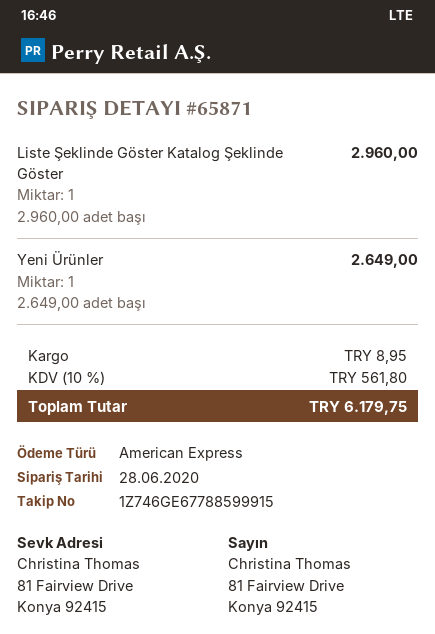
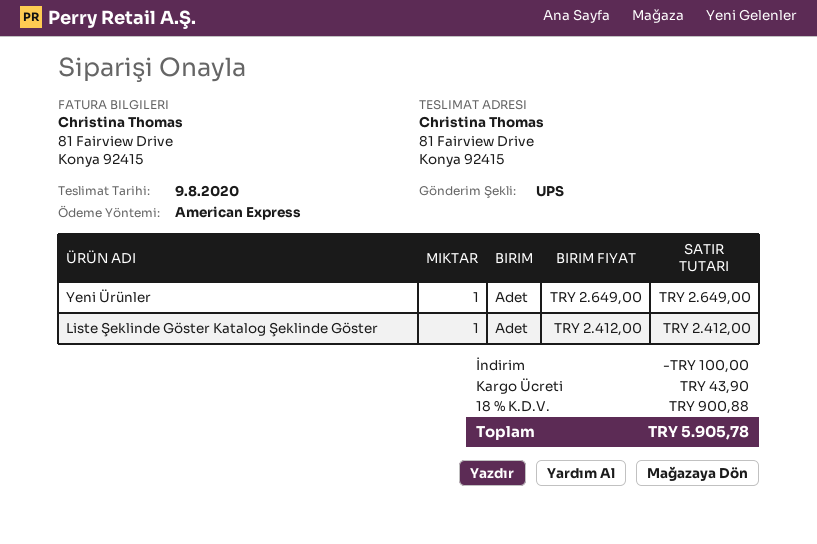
Liste Şeklinde Göster Katalog Şeklinde Göster: 1 x 2960.00 = 2960.00 -> 1 x 2412.00 = 2412.00
discount: none -> 100.00
shipping: 8.95 -> 43.90
tax: 10% = 561.80 -> 18% = 900.88
total: 6179.75 -> 5905.78

